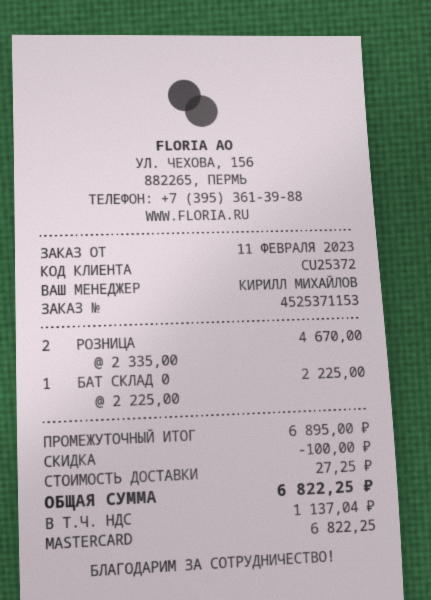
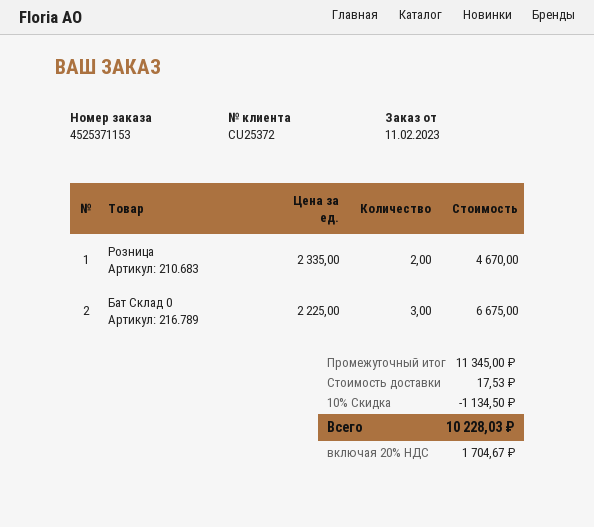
БАТ СКЛАД 0: 1 x 2225.00 = 2225.00 -> 3 x 2225.00 = 6675.00
subtotal: 6895.00 -> 11345.00
discount: 100.00 -> 1134.50
shipping: 27.25 -> 17.53
tax: 1137.04 -> 1704.67
total: 6822.25 -> 10228.03

